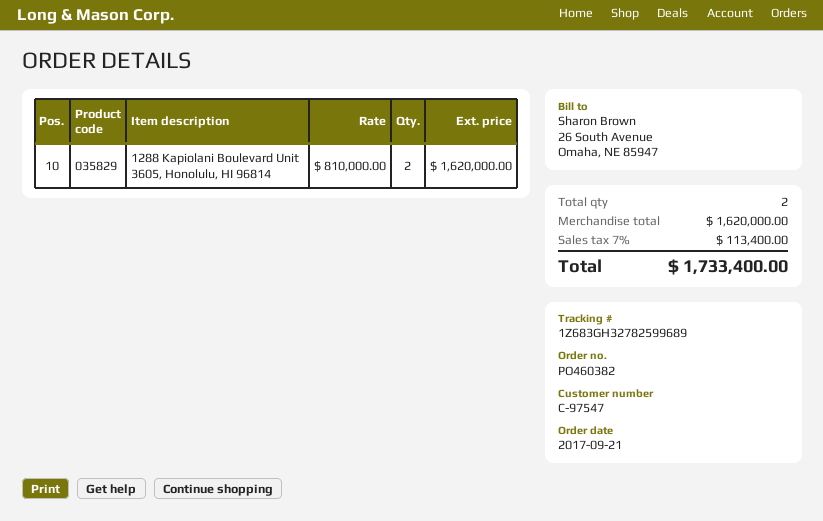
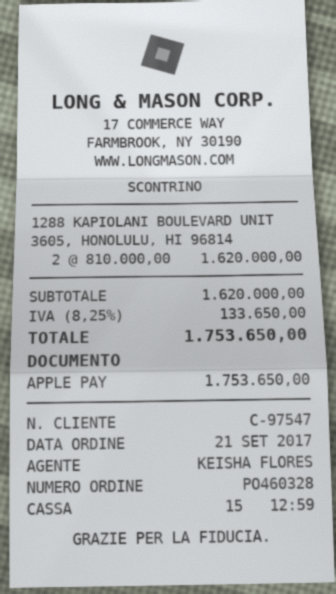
order number: PO460382 -> PO460328
tax: 7% = 113400.00 -> 8.25% = 133650.00
total: 1733400.00 -> 1753650.00

